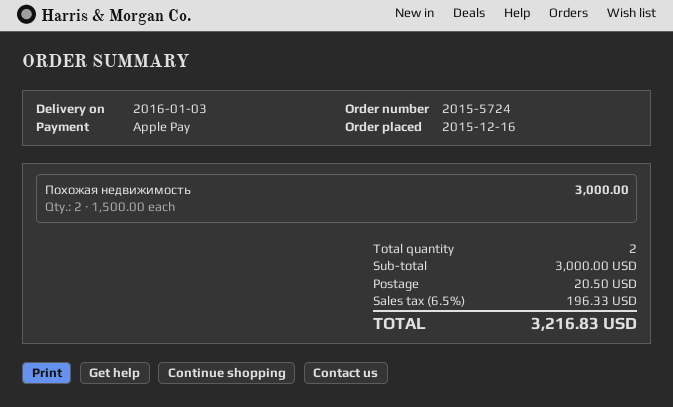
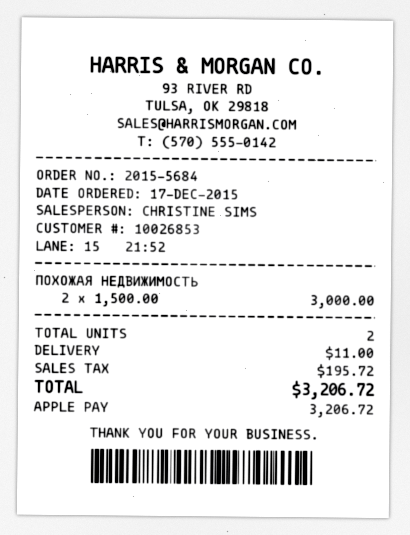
order number: 2015-5724 -> 2015-5684
order date: 2015-12-16 -> 2015-12-17
shipping: 20.50 -> 11.00
tax: 196.33 -> 195.72
total: 3216.83 -> 3206.72

